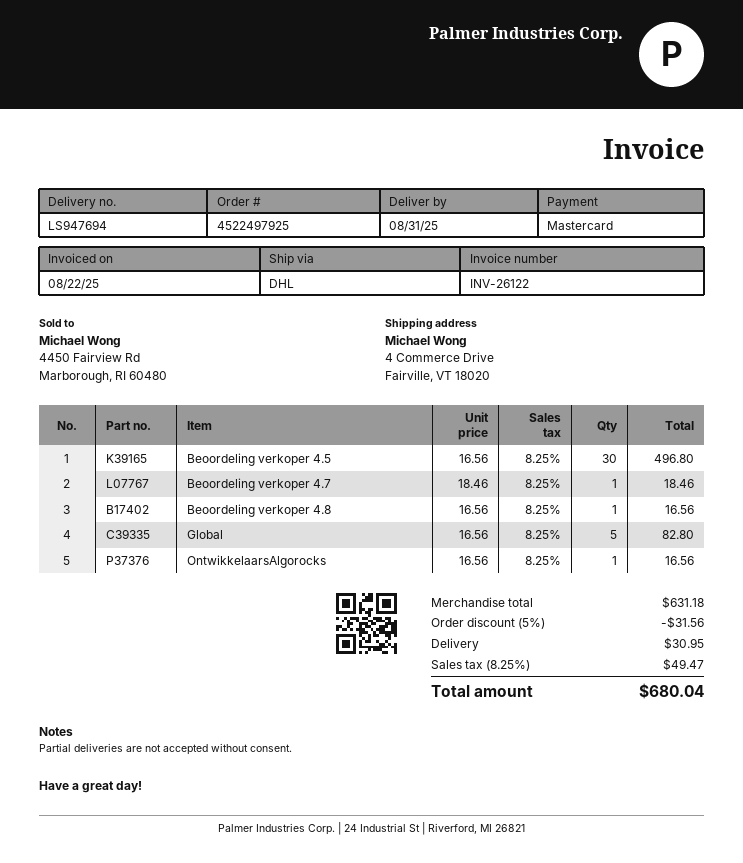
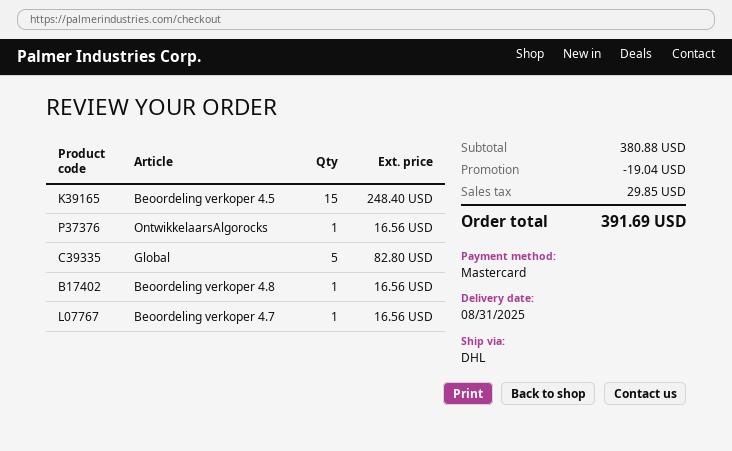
Beoordeling verkoper 4.5: 30 for 496.80 -> 15 for 248.40
Beoordeling verkoper 4.7: 1 for 18.46 -> 1 for 16.56
subtotal: 631.18 -> 380.88
discount: 31.56 -> 19.04
shipping: 30.95 -> none
tax: 49.47 -> 29.85
total: 680.04 -> 391.69

